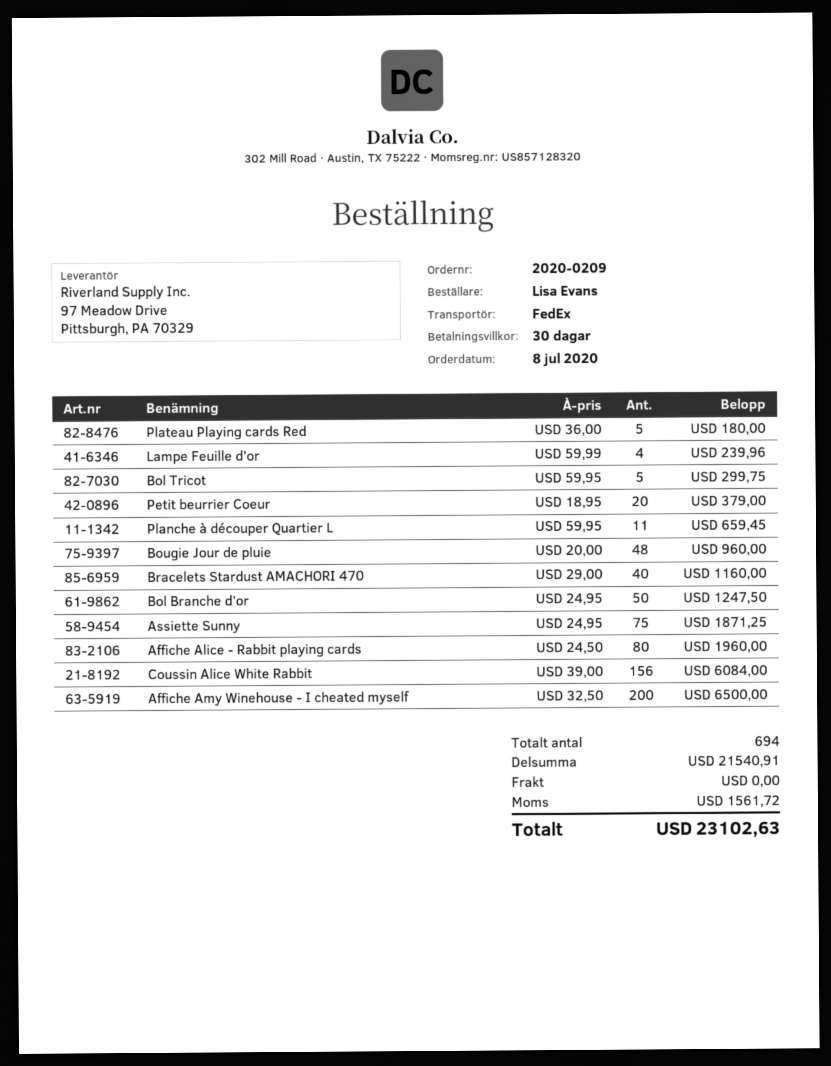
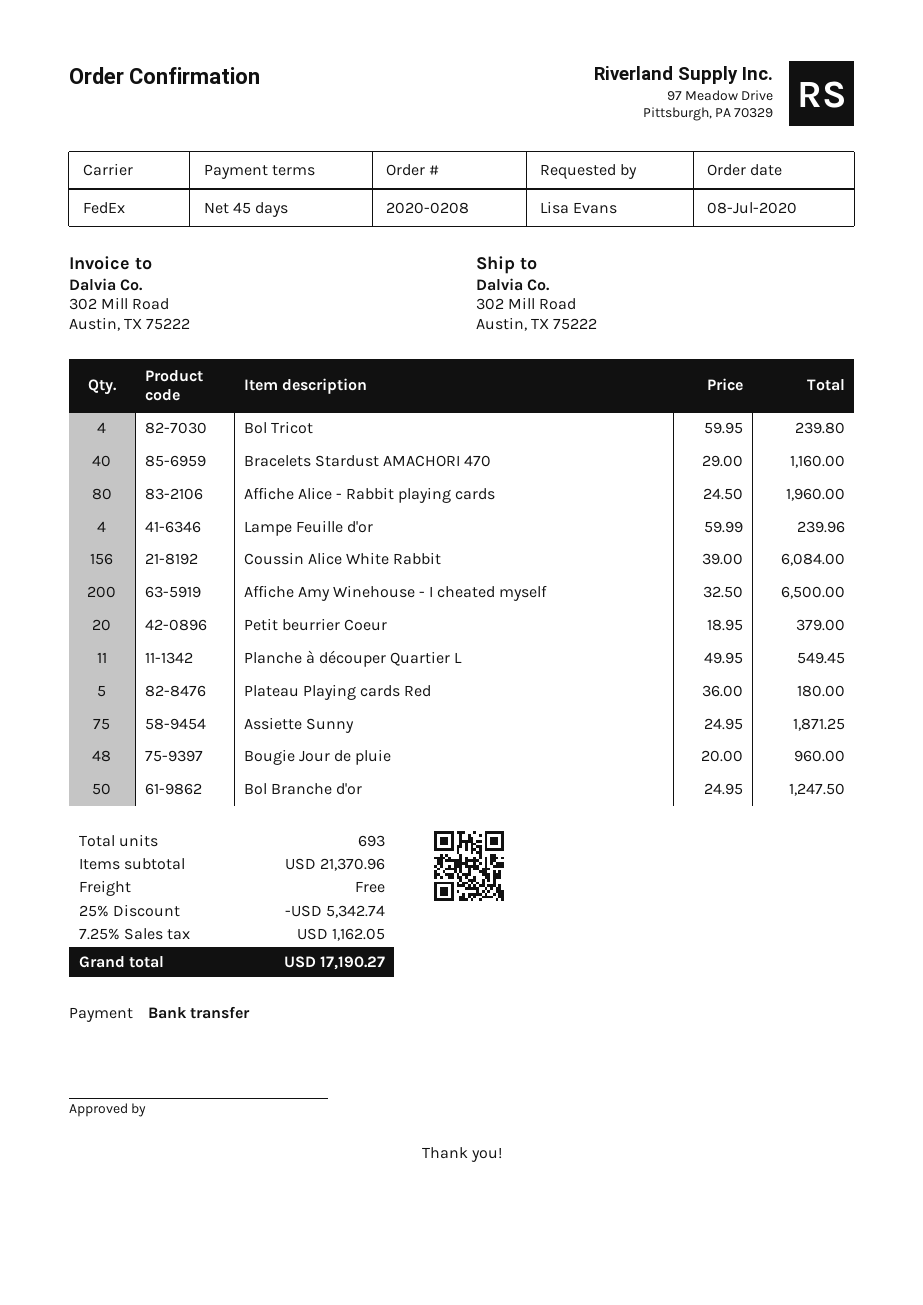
order number: 2020-0209 -> 2020-0208
payment terms: 30 days -> 45 days
Bol Tricot: 5 x 59.95 = 299.75 -> 4 x 59.95 = 239.80
Planche à découper Quartier L: 11 x 59.95 = 659.45 -> 11 x 49.95 = 549.45
total quantity: 694 -> 693
subtotal: 21540.91 -> 21370.96
discount: none -> 25% = 5342.74
tax: 1561.72 -> 1162.05
total: 23102.63 -> 17190.27

